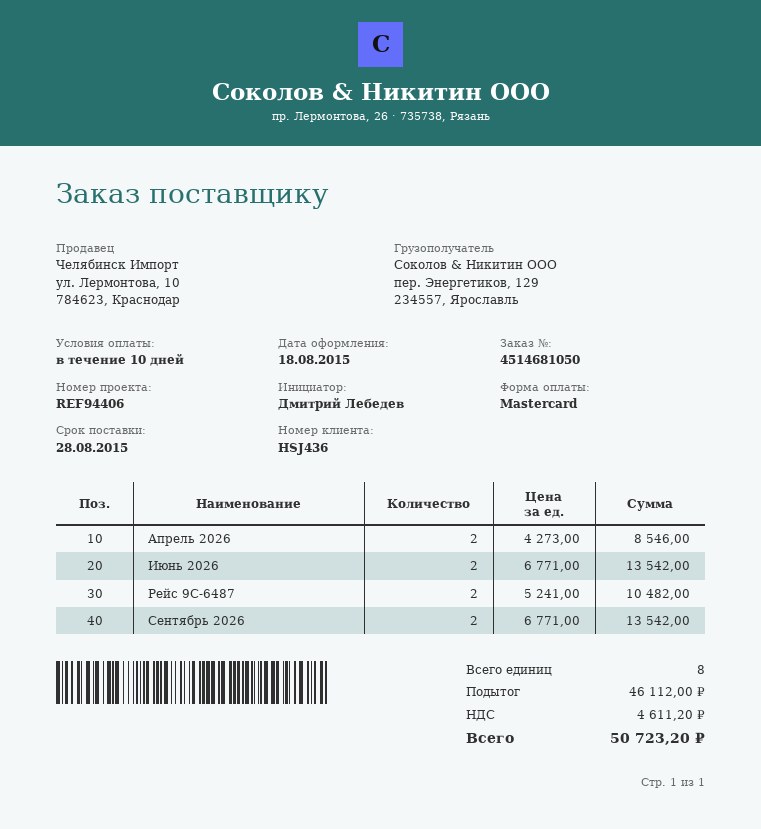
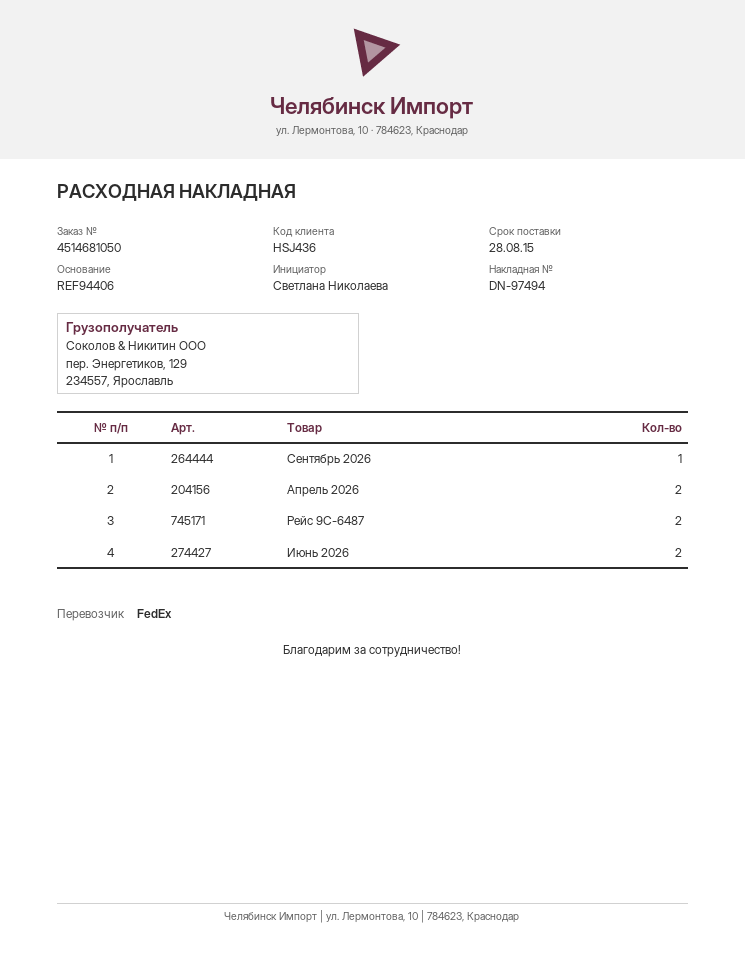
ordered by: Дмитрий Лебедев -> Светлана Николаева
Сентябрь 2026: 2 -> 1

